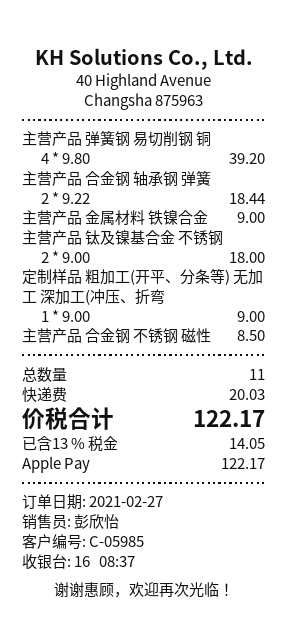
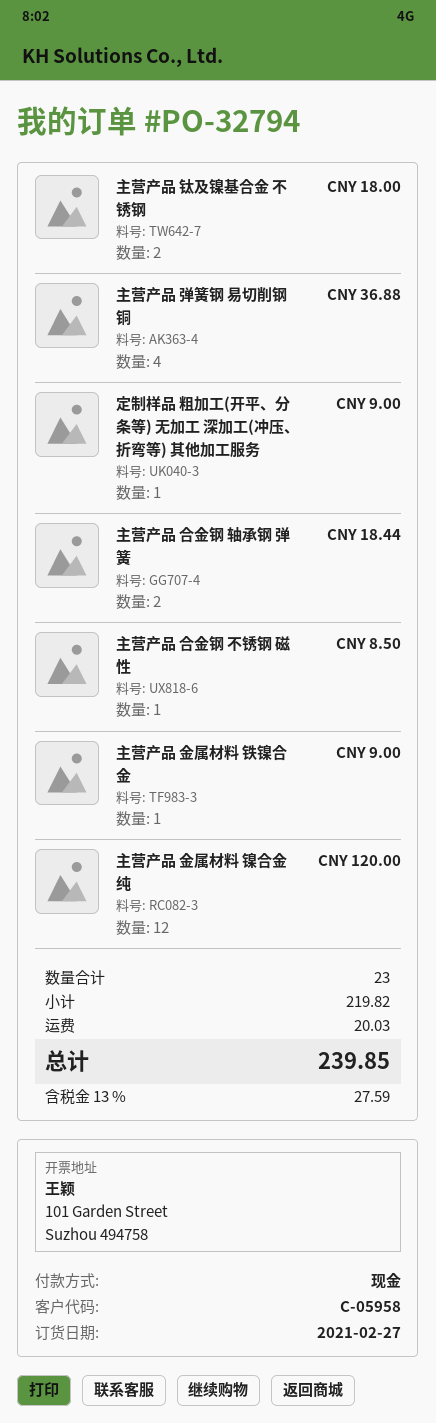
customer number: C-05985 -> C-05958
payment method: Apple Pay -> cash
主营产品 弹簧钢 易切削钢 铜: 4 for 39.20 -> 4 for 36.88
主营产品 金属材料 镍合金 纯: none -> 12 for 120.00
total quantity: 11 -> 23
tax: 13% = 14.05 -> 13% = 27.59
total: 122.17 -> 239.85

